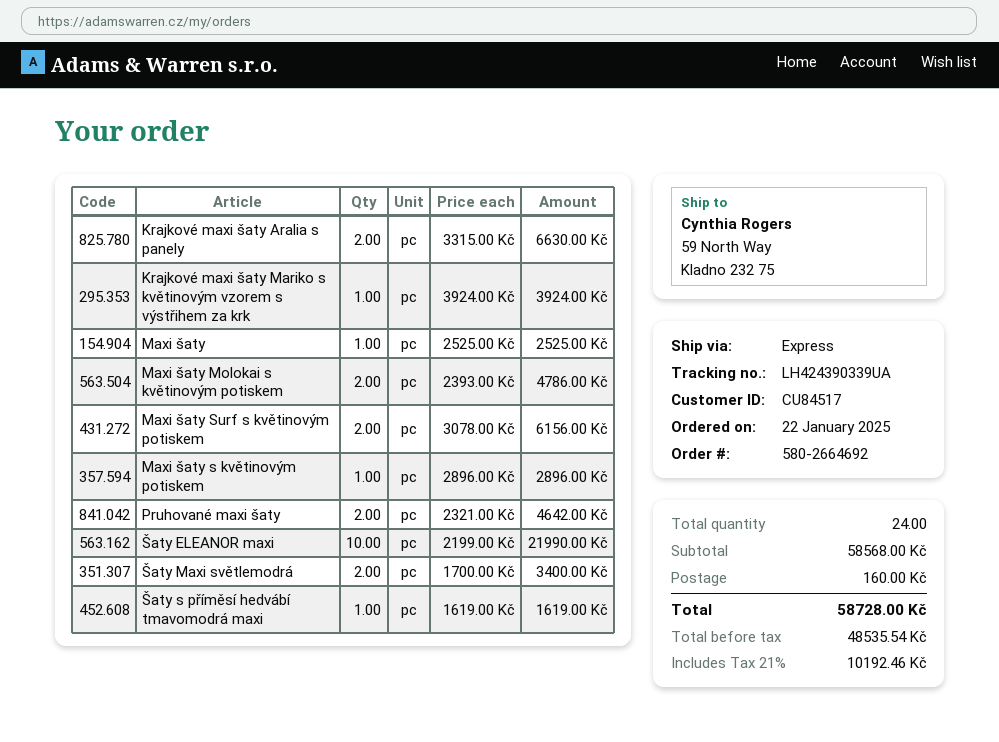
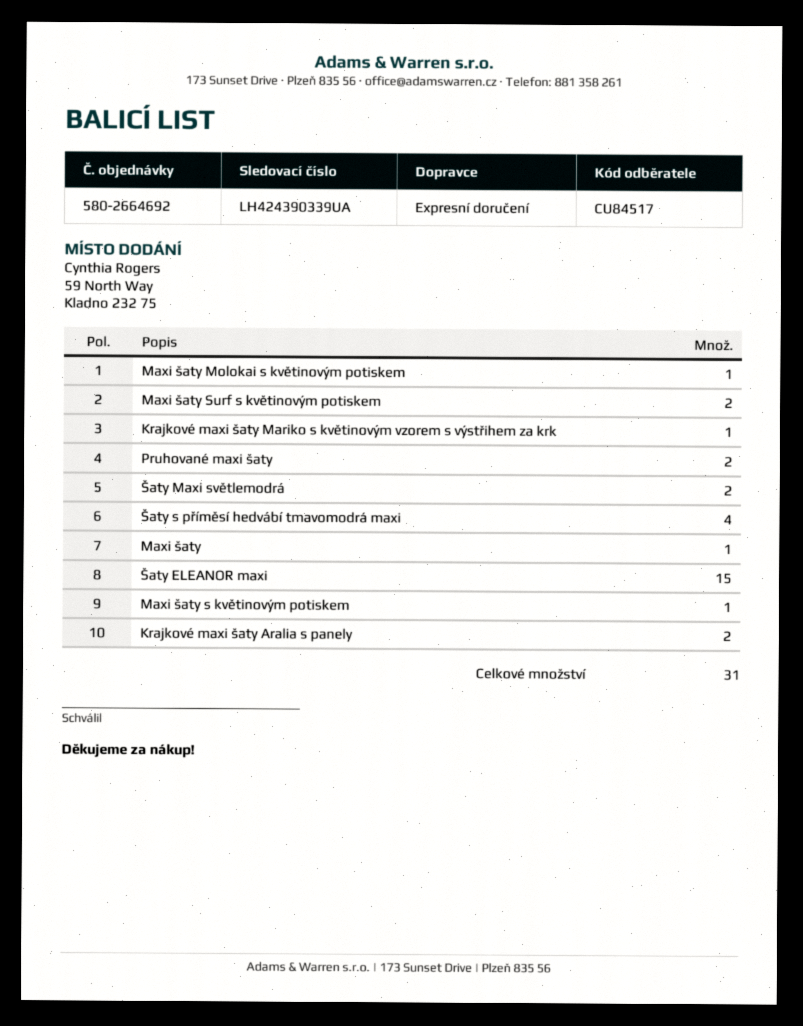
Maxi šaty Molokai s květinovým potiskem: 2 -> 1
Šaty ELEANOR maxi: 10 -> 15
Šaty s příměsí hedvábí tmavomodrá maxi: 1 -> 4
total quantity: 24 -> 31

